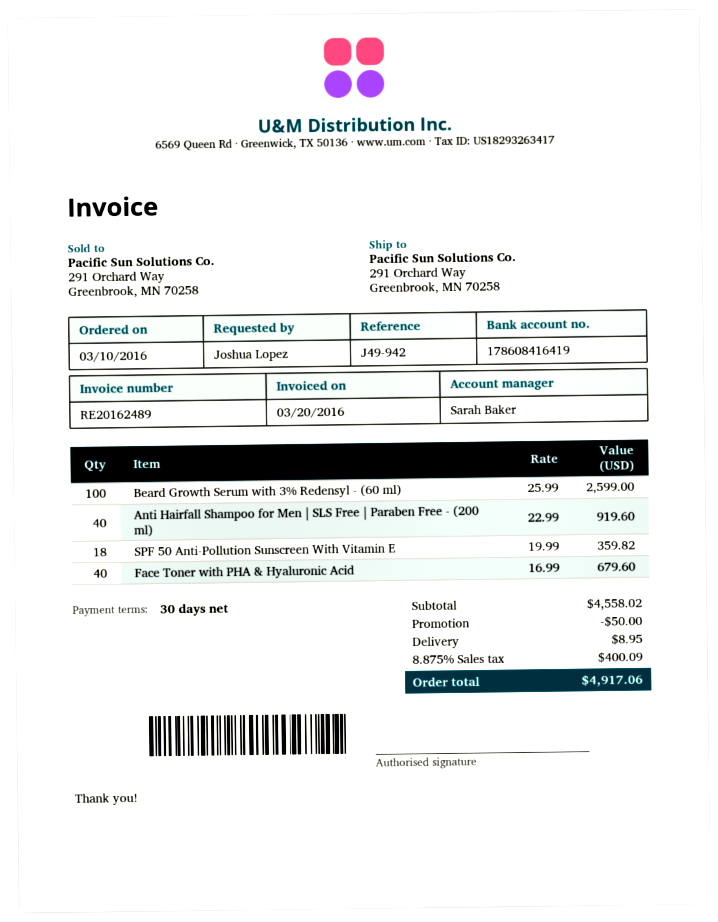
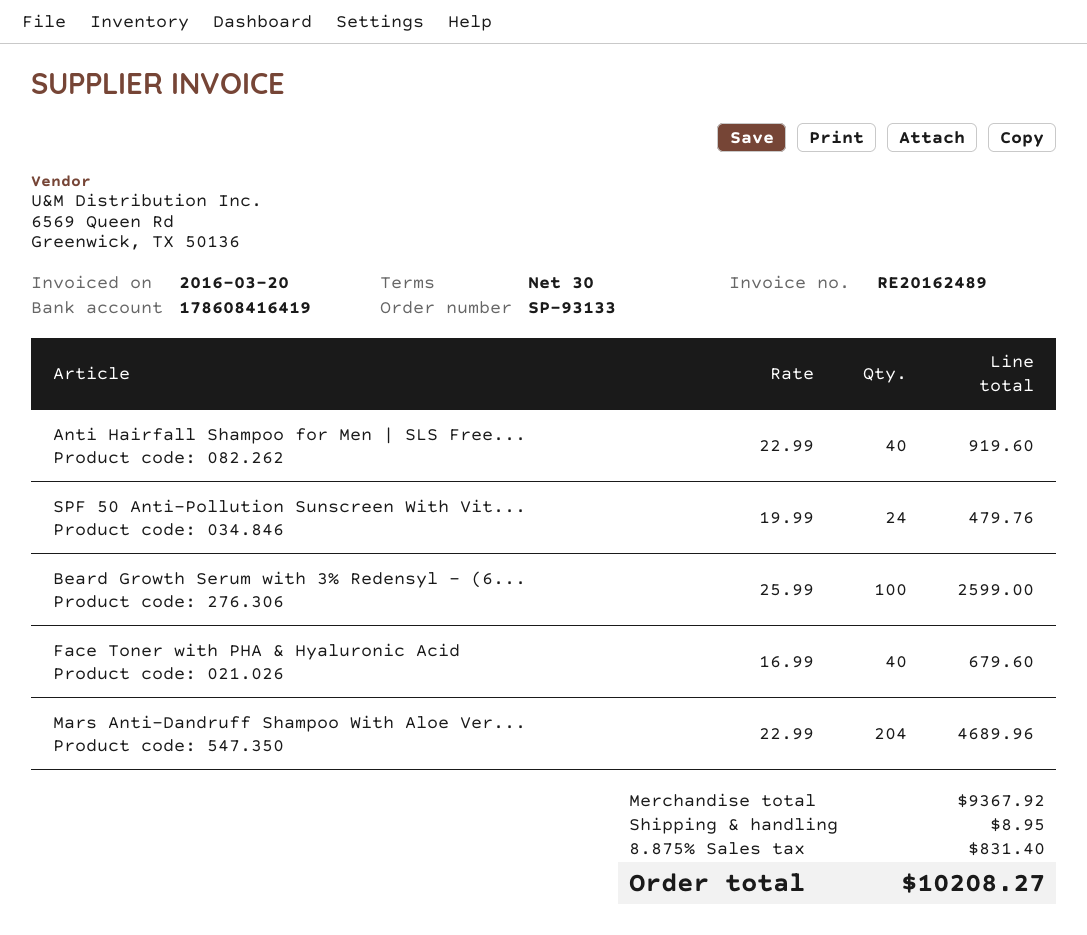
SPF 50 Anti-Pollution Sunscreen With Vitamin E: 18 x 19.99 = 359.82 -> 24 x 19.99 = 479.76
Mars Anti-Dandruff Shampoo With Aloe Ver...: none -> 204 x 22.99 = 4689.96
subtotal: 4558.02 -> 9367.92
discount: 50.00 -> none
tax: 8.875% = 400.09 -> 8.875% = 831.40
total: 4917.06 -> 10208.27

